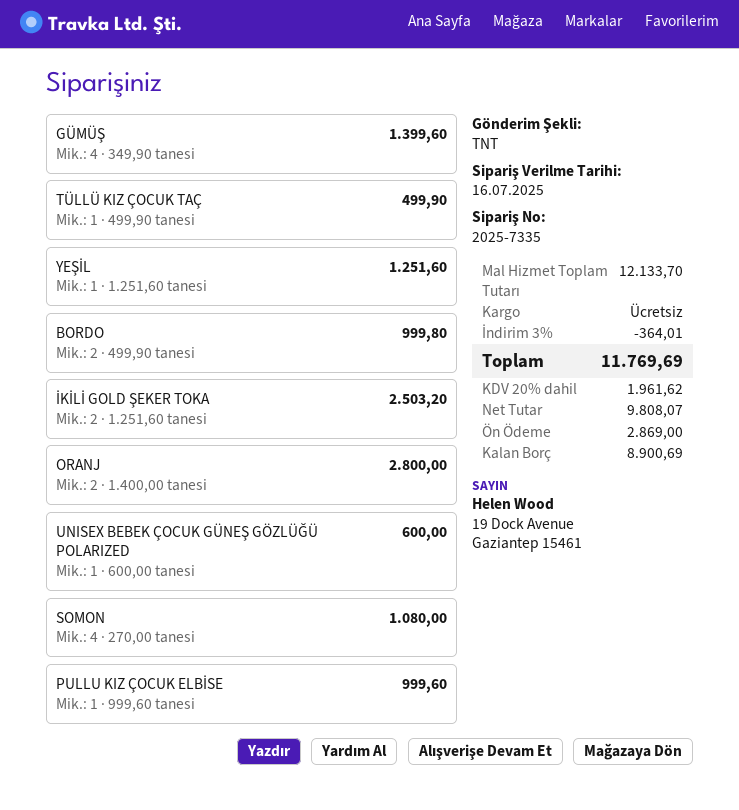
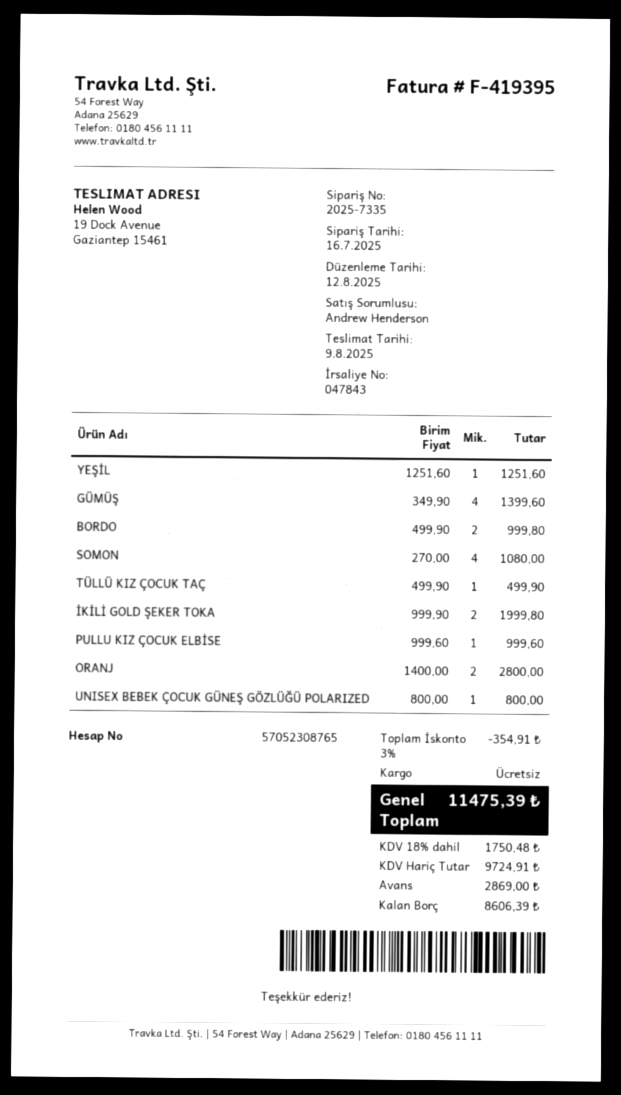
İKİLİ GOLD ŞEKER TOKA: 2 x 1251.60 = 2503.20 -> 2 x 999.90 = 1999.80
UNISEX BEBEK ÇOCUK GÜNEŞ GÖZLÜĞÜ POLARIZED: 1 x 600.00 = 600.00 -> 1 x 800.00 = 800.00
discount: 3% = 364.01 -> 3% = 354.91
net: 9808.07 -> 9724.91
tax: 20% = 1961.62 -> 18% = 1750.48
total: 11769.69 -> 11475.39
balance: 8900.69 -> 8606.39

